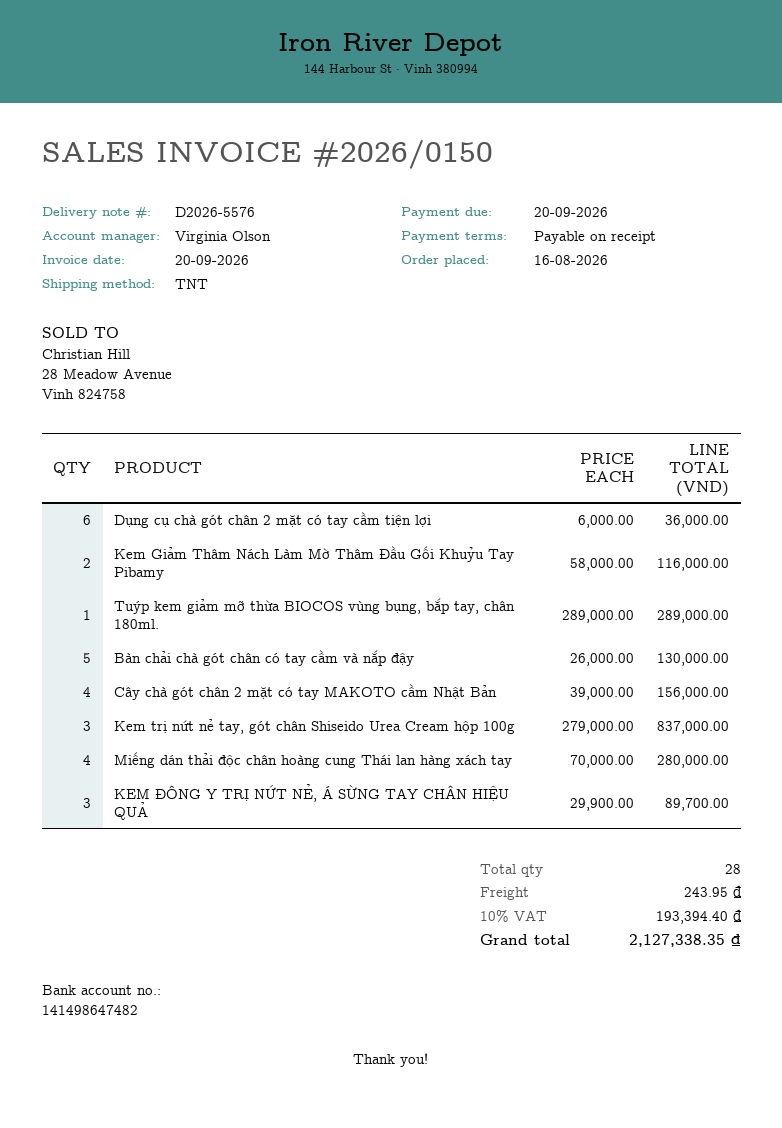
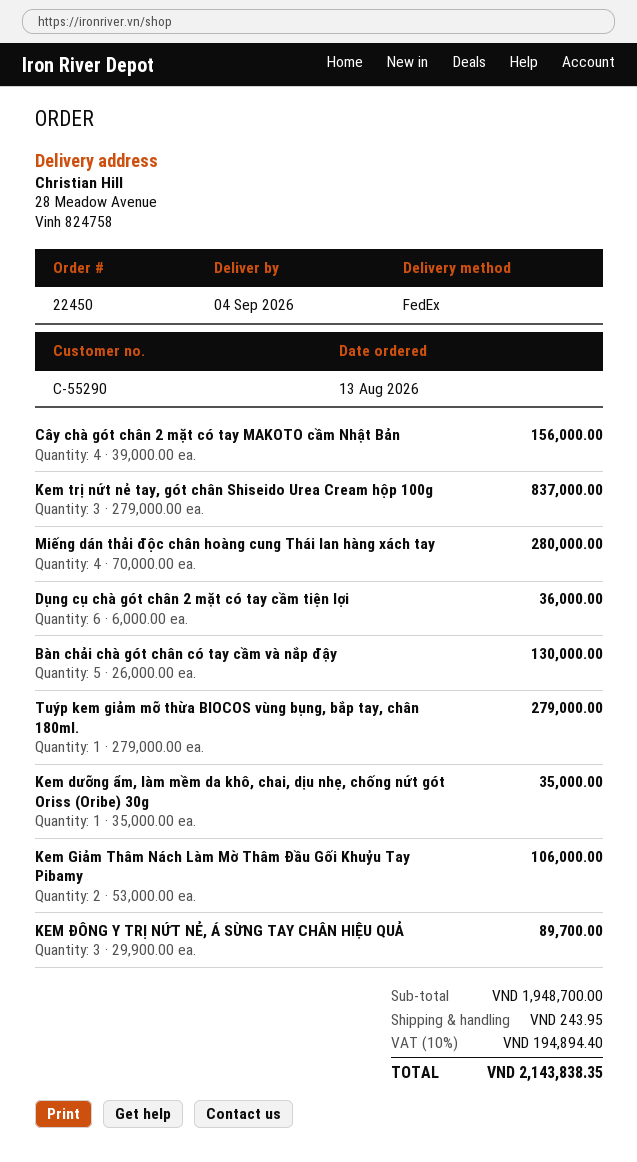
order date: 2026-08-16 -> 2026-08-13
shipping method: TNT -> FedEx
Kem Giảm Thâm Nách Làm Mờ Thâm Đầu Gối Khuỷu Tay Pibamy: 2 x 58000.00 = 116000.00 -> 2 x 53000.00 = 106000.00
Tuýp kem giảm mỡ thừa BIOCOS vùng bụng, bắp tay, chân 180ml.: 1 x 289000.00 = 289000.00 -> 1 x 279000.00 = 279000.00
Kem dưỡng ẩm, làm mềm da khô, chai, dịu nhẹ, chống nứt gót Oriss (Oribe) 30g: none -> 1 x 35000.00 = 35000.00
tax: 10% = 193394.40 -> 10% = 194894.40
total: 2127338.35 -> 2143838.35

